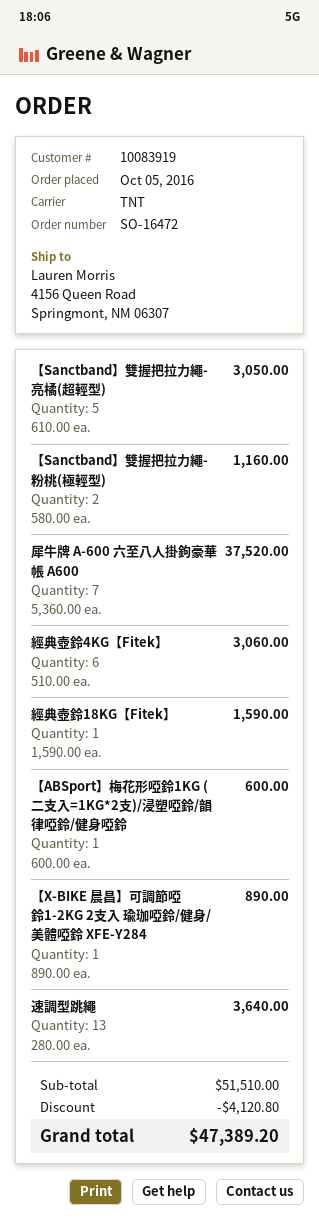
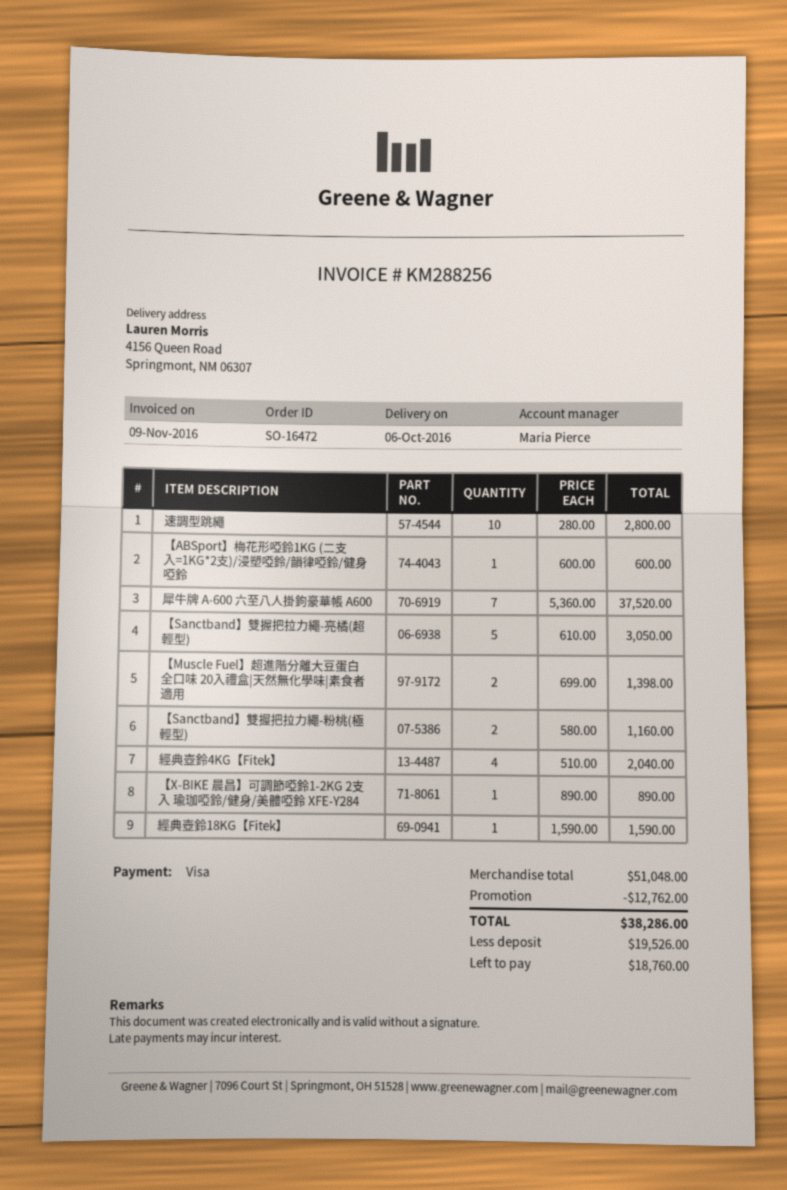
經典壺鈴4KG【Fitek】: 6 x 510.00 = 3060.00 -> 4 x 510.00 = 2040.00
速調型跳繩: 13 x 280.00 = 3640.00 -> 10 x 280.00 = 2800.00
【Muscle Fuel】超進階分離大豆蛋白 全口味 20入禮盒|天然無化學味|素食者 適用: none -> 2 x 699.00 = 1398.00
subtotal: 51510.00 -> 51048.00
discount: 4120.80 -> 12762.00
total: 47389.20 -> 38286.00

